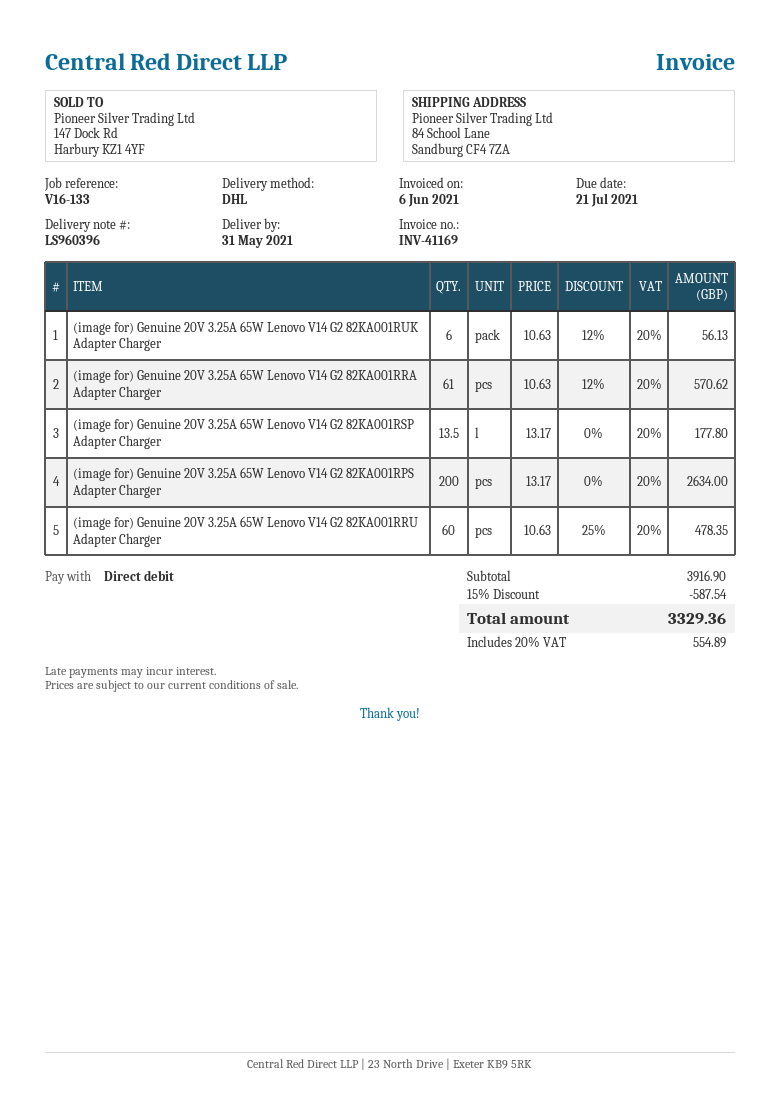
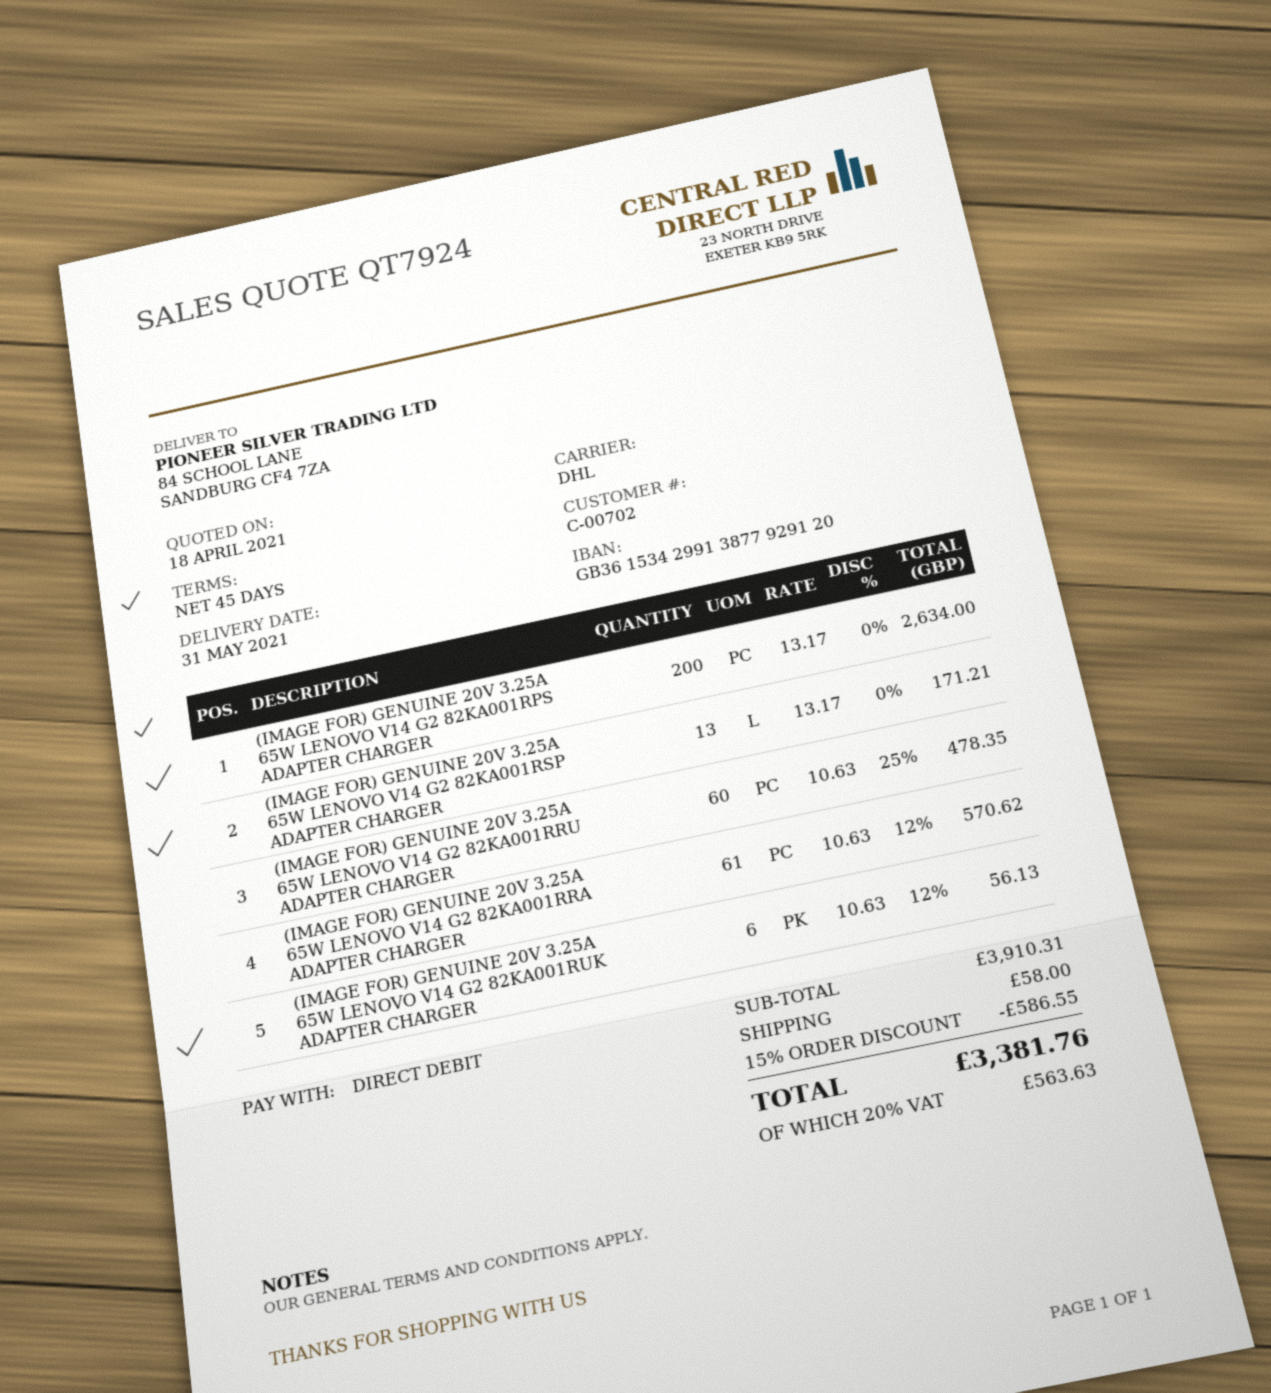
(image for) Genuine 20V 3.25A 65W Lenovo V14 G2 82KA001RSP Adapter Charger: 13.5 x 13.17 = 177.80 -> 13 x 13.17 = 171.21
subtotal: 3916.90 -> 3910.31
discount: 15% = 587.54 -> 15% = 586.55
shipping: none -> 58.00
tax: 20% = 554.89 -> 20% = 563.63
total: 3329.36 -> 3381.76

